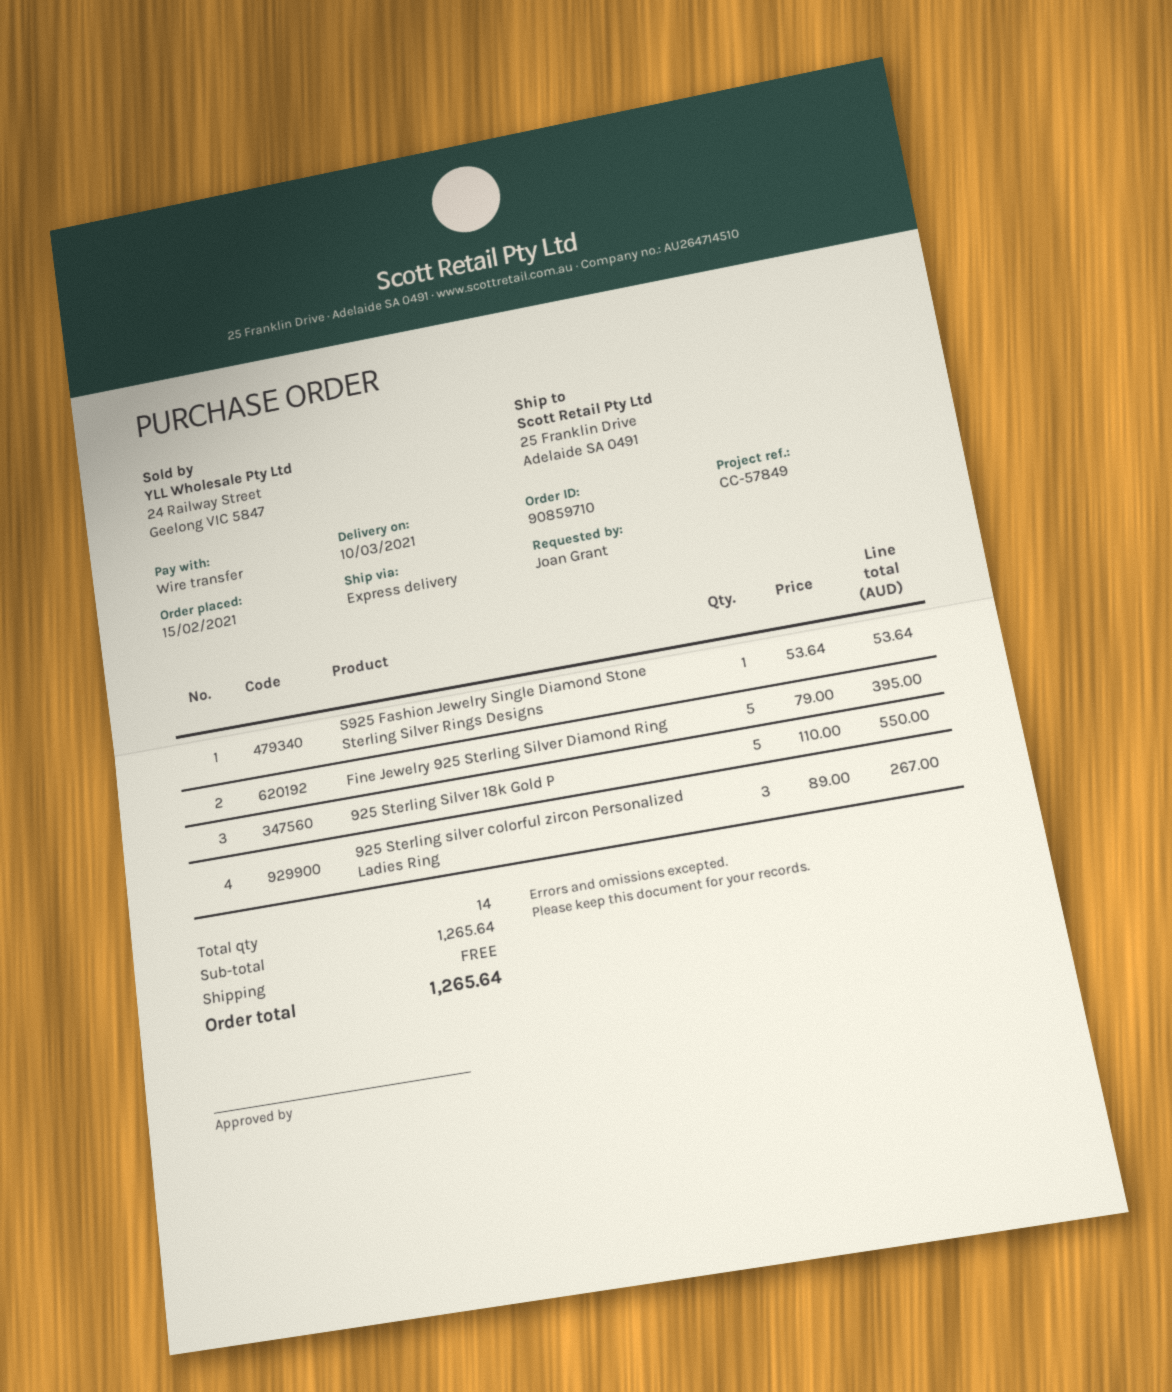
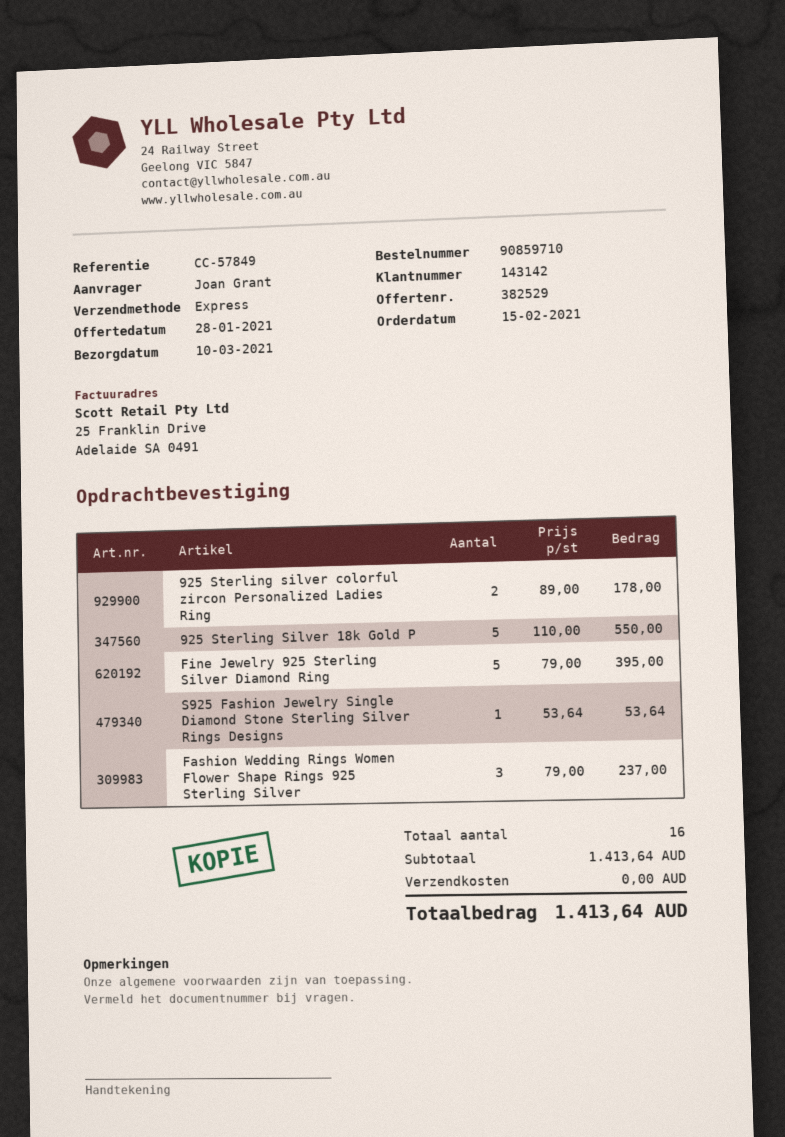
925 Sterling silver colorful zircon Personalized Ladies Ring: 3 x 89.00 = 267.00 -> 2 x 89.00 = 178.00
Fashion Wedding Rings Women Flower Shape Rings 925 Sterling Silver: none -> 3 x 79.00 = 237.00
total quantity: 14 -> 16
subtotal: 1265.64 -> 1413.64
total: 1265.64 -> 1413.64

